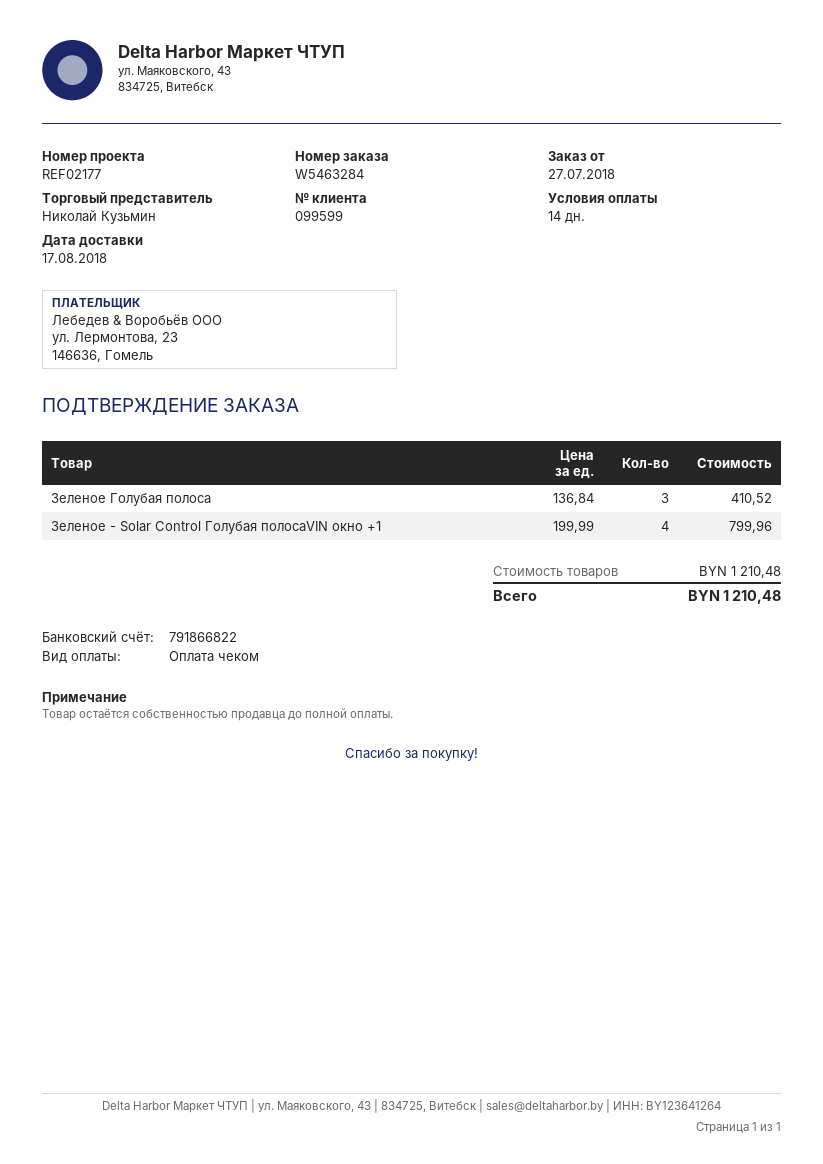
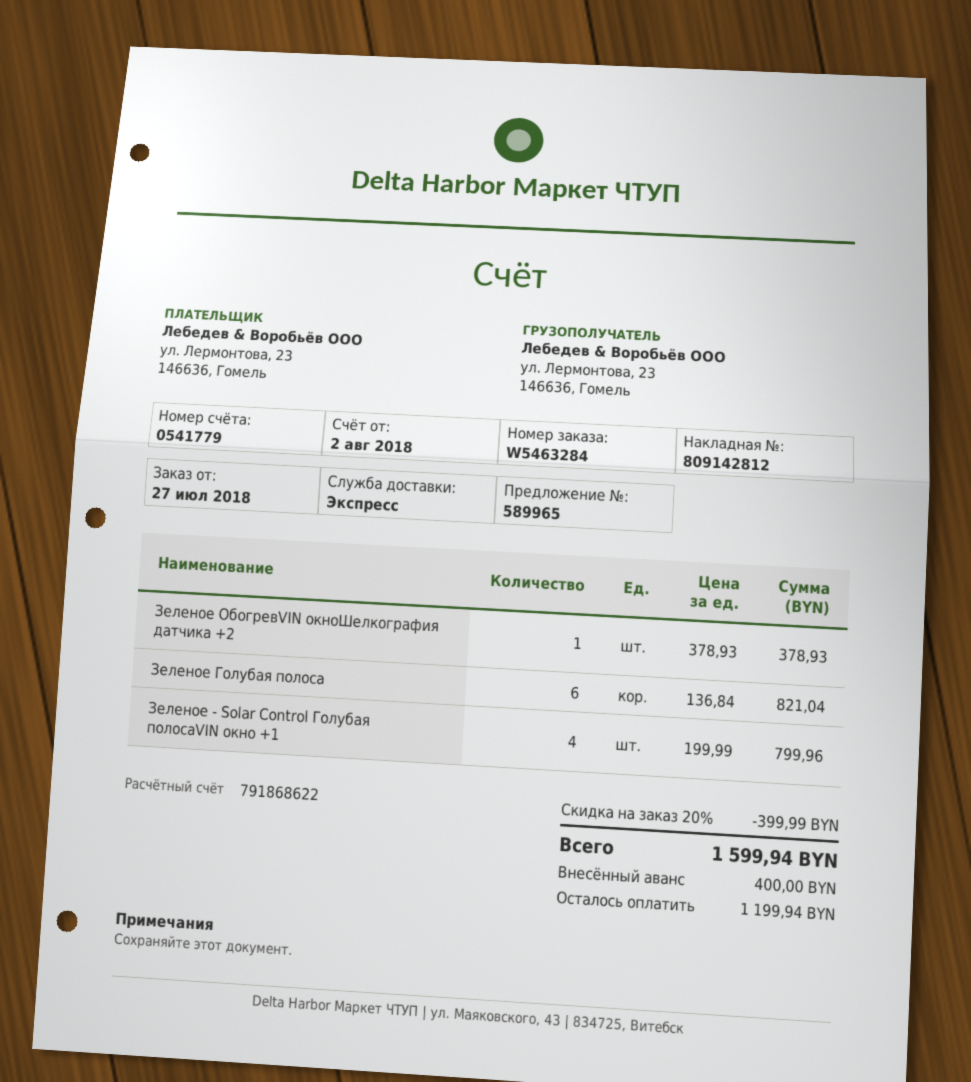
bank account: 791866822 -> 791868622
Зеленое Голубая полоса: 3 x 136.84 = 410.52 -> 6 x 136.84 = 821.04
Зеленое ОбогревVIN окноШелкография датчика +2: none -> 1 x 378.93 = 378.93
discount: none -> 20% = 399.99
total: 1210.48 -> 1599.94

